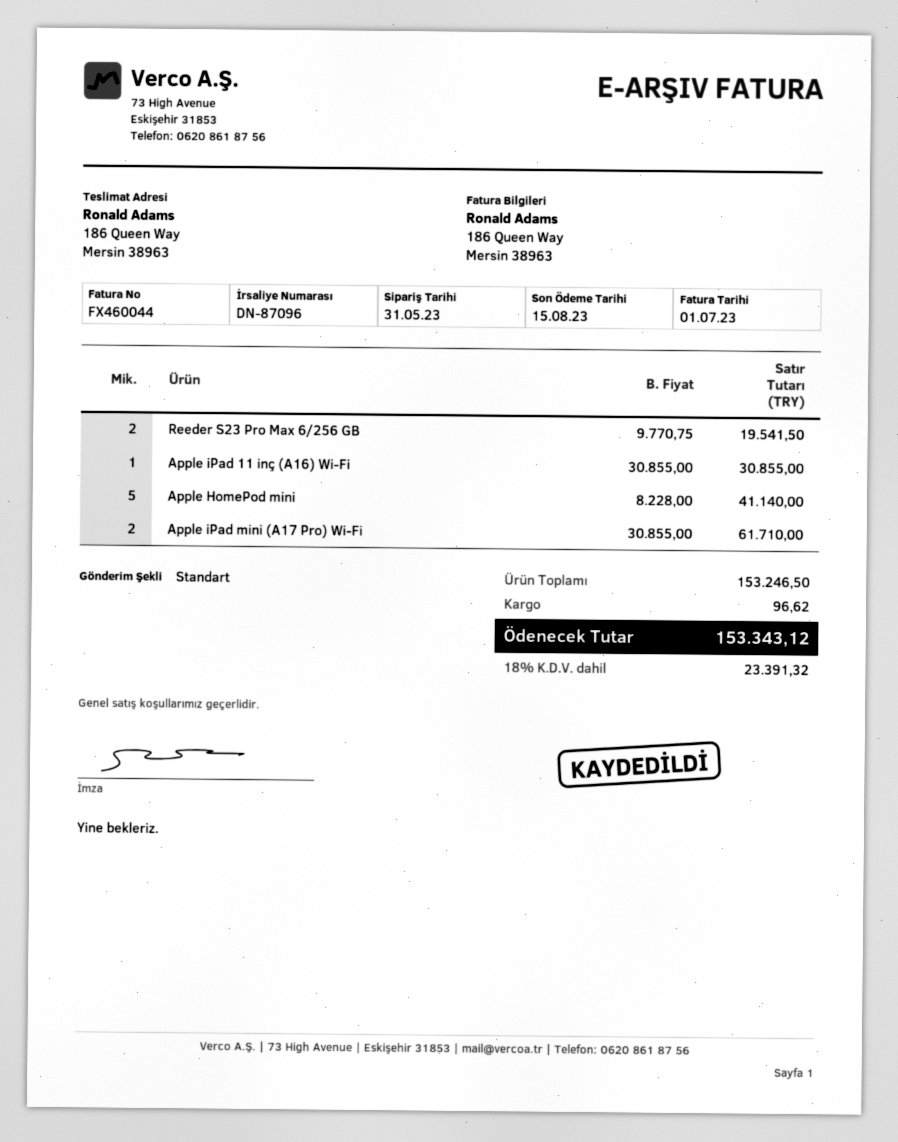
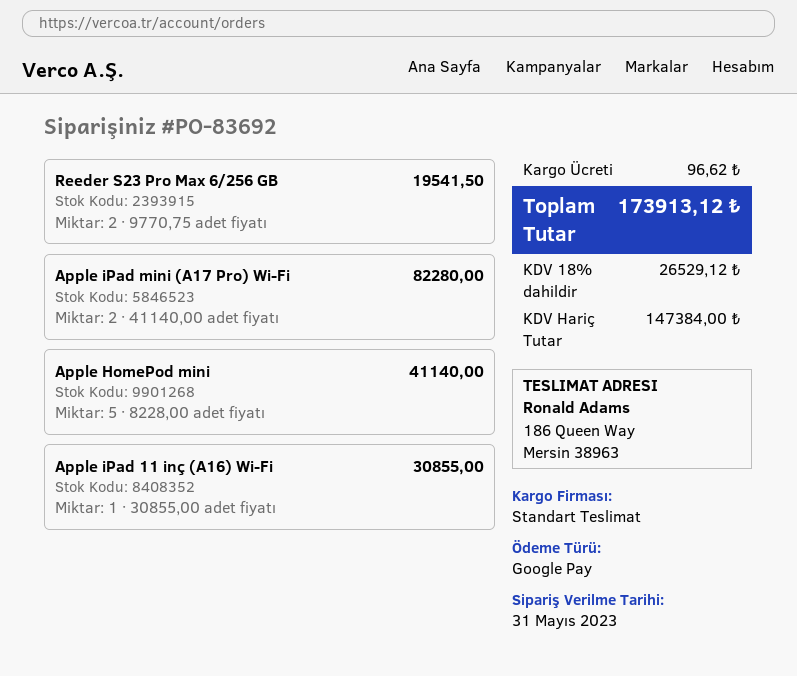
Apple iPad mini (A17 Pro) Wi-Fi: 2 x 30855.00 = 61710.00 -> 2 x 41140.00 = 82280.00
tax: 18% = 23391.32 -> 18% = 26529.12
total: 153343.12 -> 173913.12

